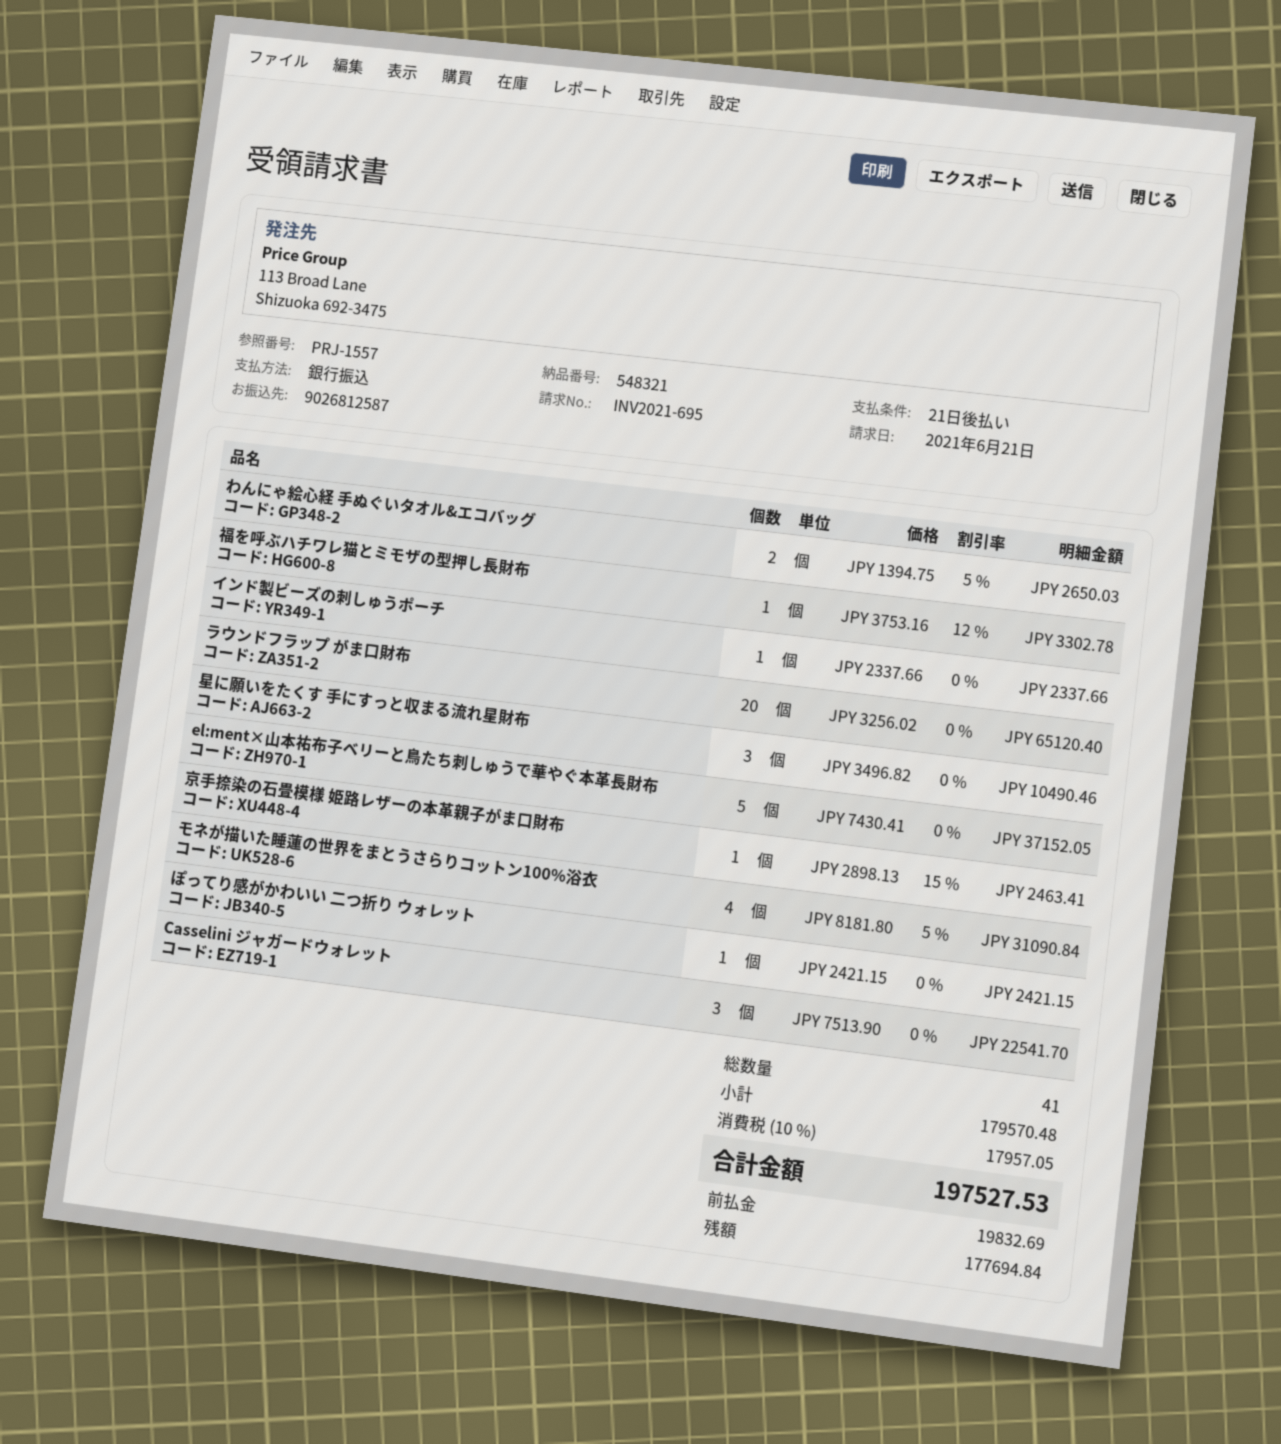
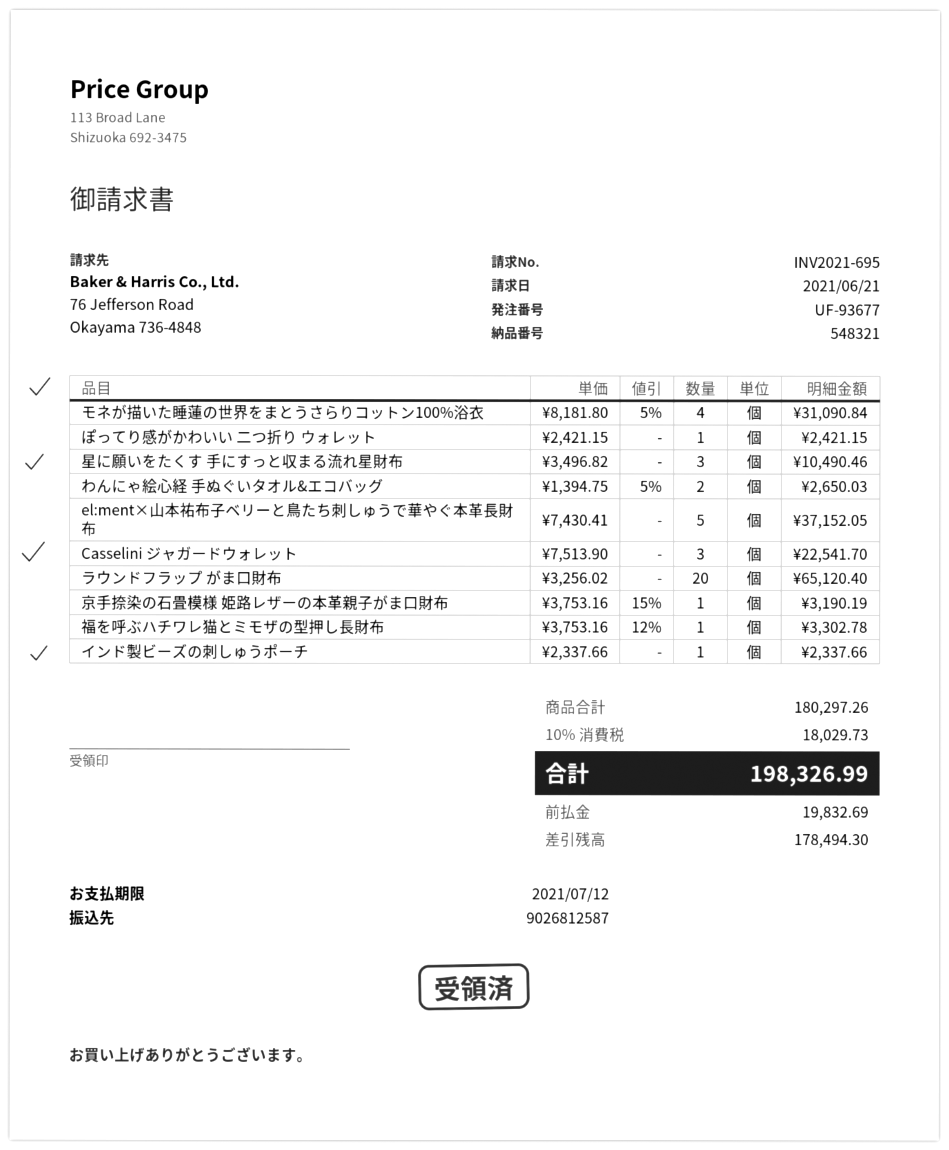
京手捺染の石畳模様 姫路レザーの本革親子がま口財布: 1 x 2898.13 - 15% = 2463.41 -> 1 x 3753.16 - 15% = 3190.19
subtotal: 179570.48 -> 180297.26
tax: 10% = 17957.05 -> 10% = 18029.73
total: 197527.53 -> 198326.99
balance: 177694.84 -> 178494.30

